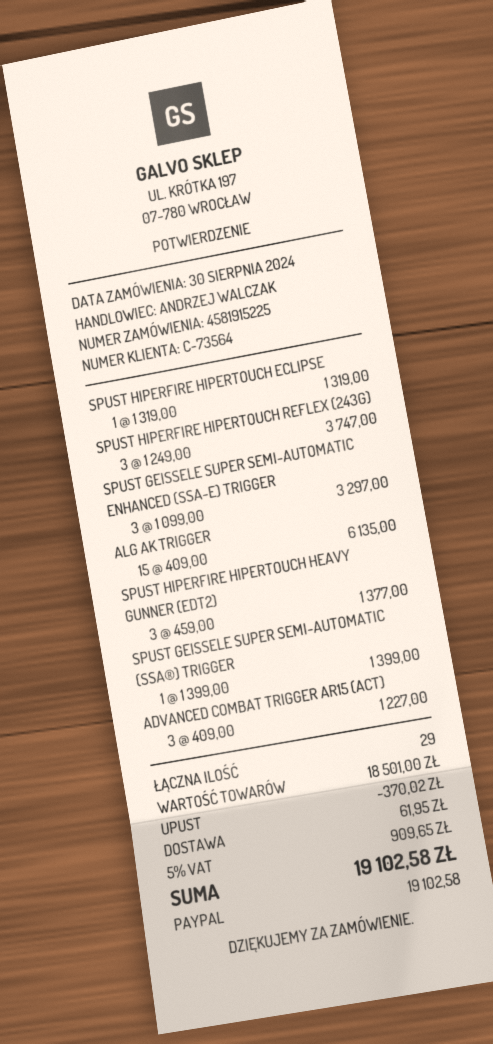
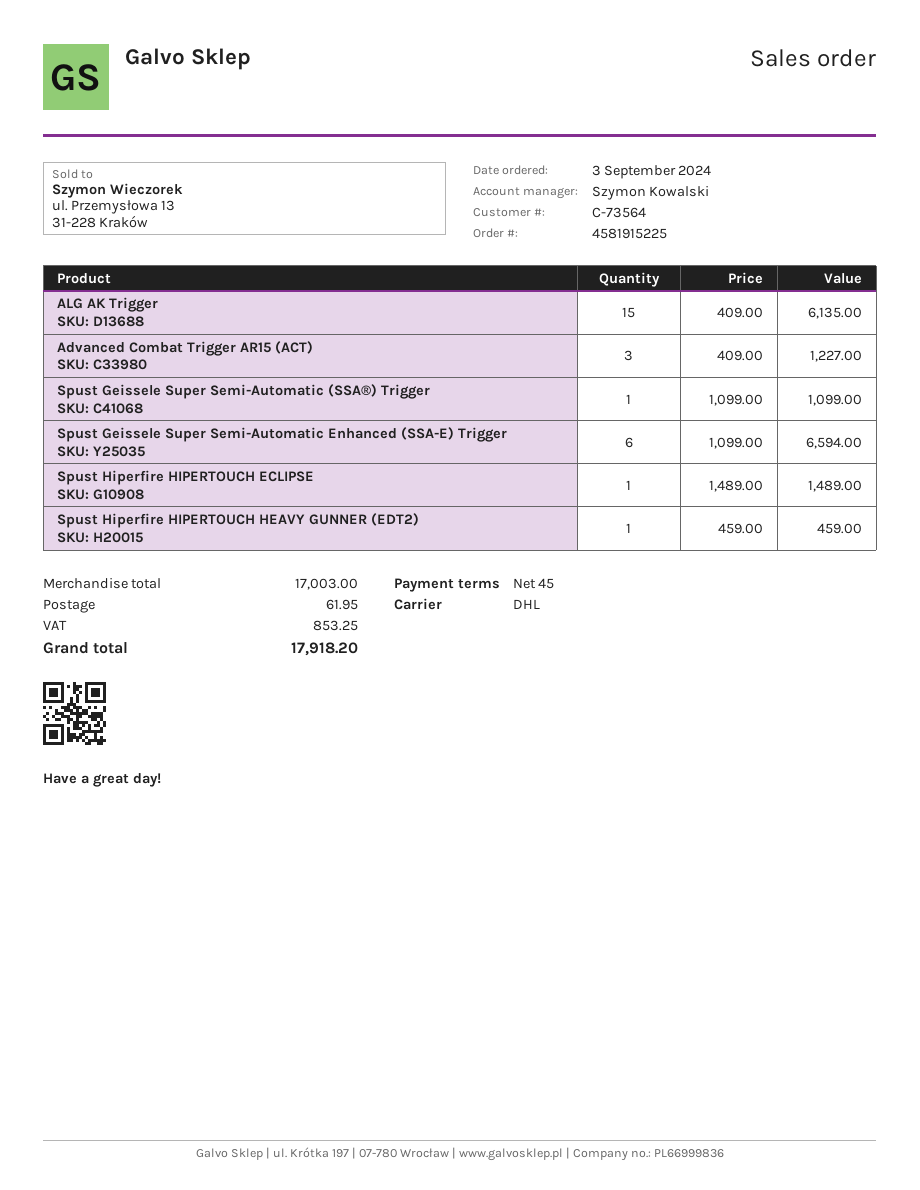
order date: 2024-08-30 -> 2024-09-03
sales rep: ANDRZEJ WALCZAK -> Szymon Kowalski
SPUST HIPERFIRE HIPERTOUCH ECLIPSE: 1 x 1319.00 = 1319.00 -> 1 x 1489.00 = 1489.00
SPUST HIPERFIRE HIPERTOUCH REFLEX (243G): 3 x 1249.00 = 3747.00 -> none
SPUST GEISSELE SUPER SEMI-AUTOMATIC ENHANCED (SSA-E) TRIGGER: 3 x 1099.00 = 3297.00 -> 6 x 1099.00 = 6594.00
SPUST HIPERFIRE HIPERTOUCH HEAVY GUNNER (EDT2): 3 x 459.00 = 1377.00 -> 1 x 459.00 = 459.00
SPUST GEISSELE SUPER SEMI-AUTOMATIC (SSA®) TRIGGER: 1 x 1399.00 = 1399.00 -> 1 x 1099.00 = 1099.00
subtotal: 18501.00 -> 17003.00
discount: 370.02 -> none
tax: 909.65 -> 853.25
total: 19102.58 -> 17918.20

